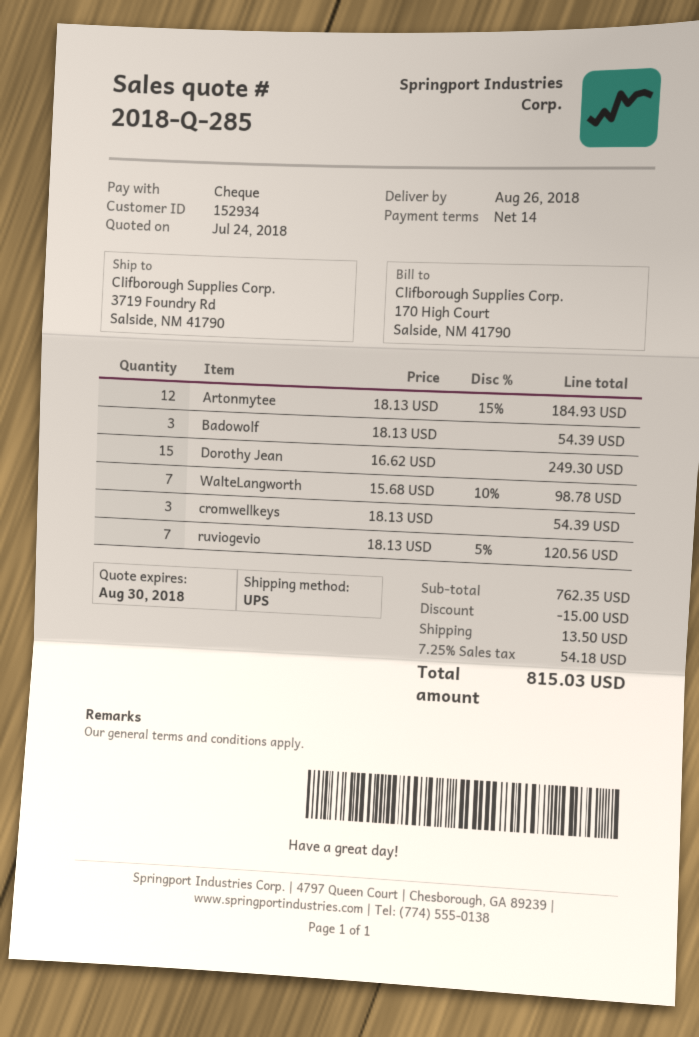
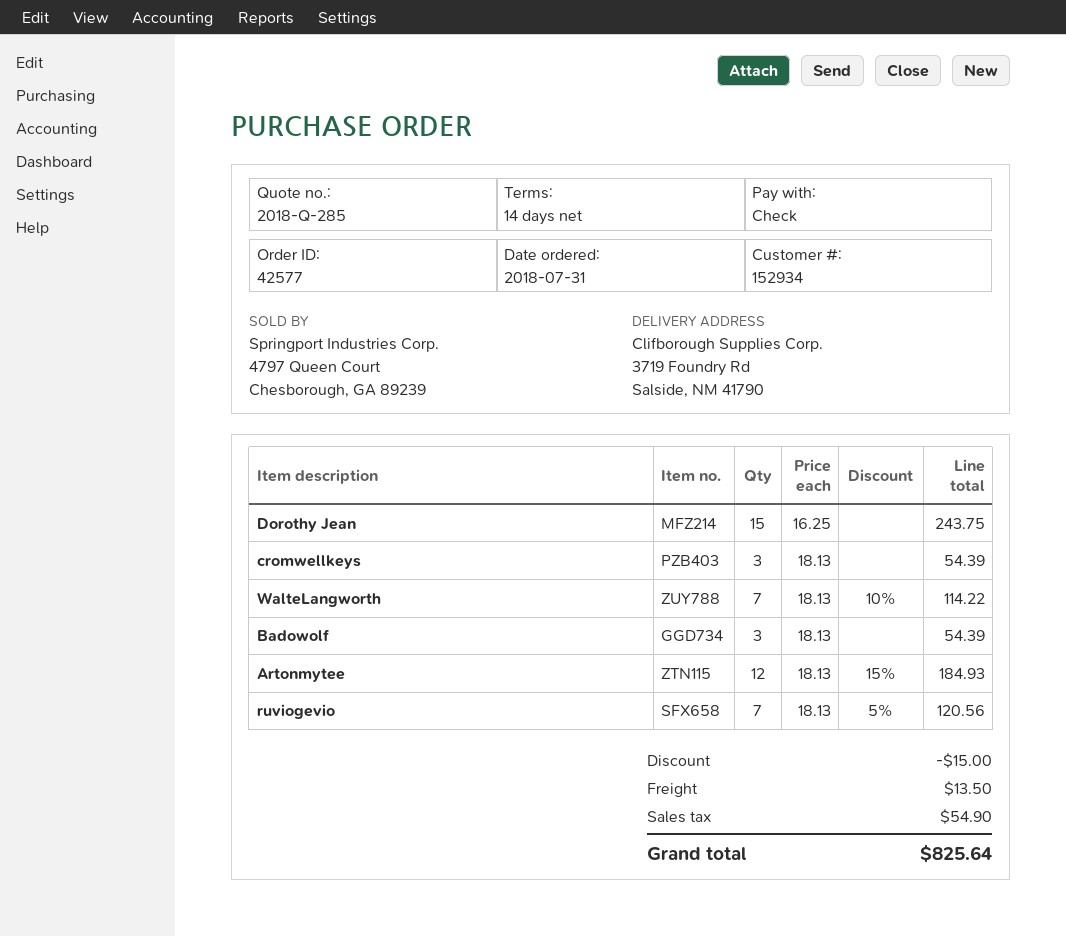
Dorothy Jean: 15 x 16.62 = 249.30 -> 15 x 16.25 = 243.75
WalteLangworth: 7 x 15.68 - 10% = 98.78 -> 7 x 18.13 - 10% = 114.22
tax: 54.18 -> 54.90
total: 815.03 -> 825.64

